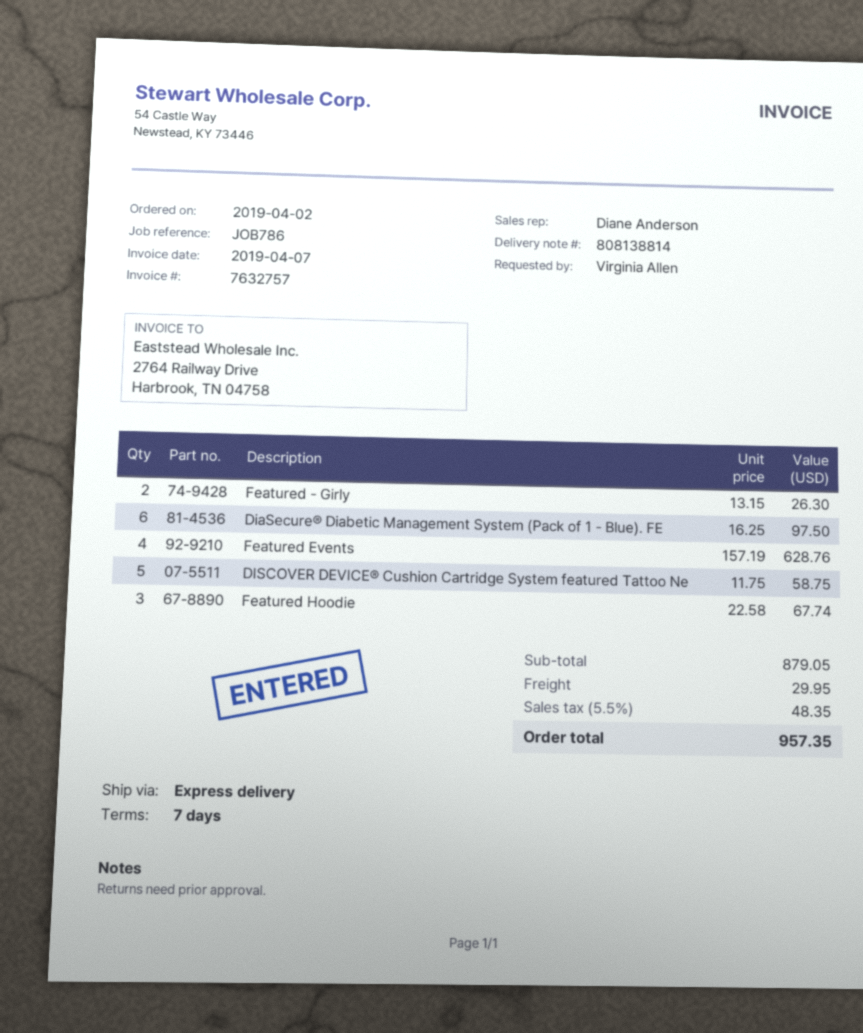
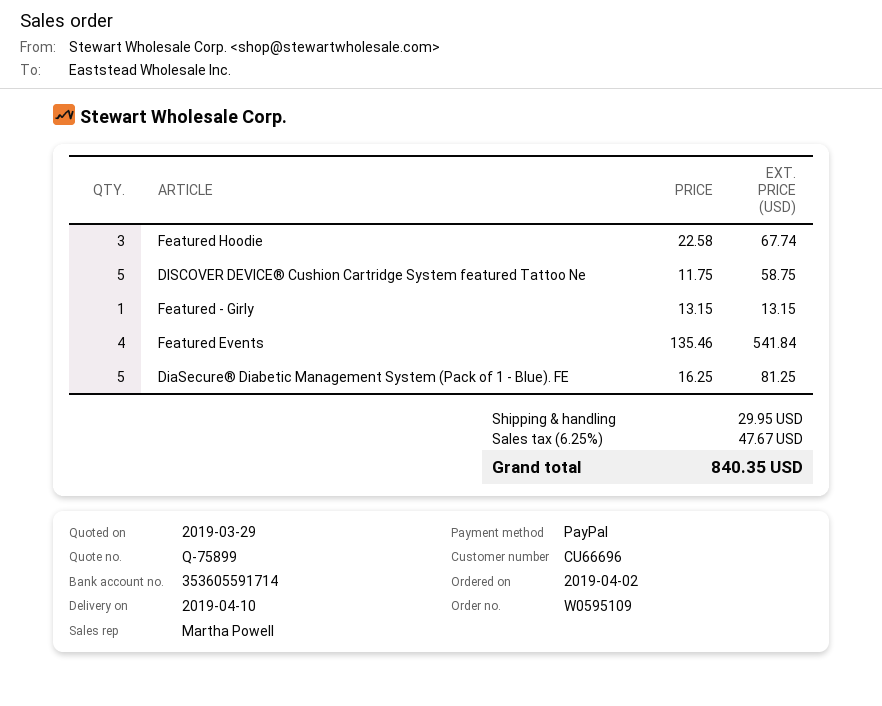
sales rep: Diane Anderson -> Martha Powell
Featured - Girly: 2 x 13.15 = 26.30 -> 1 x 13.15 = 13.15
DiaSecure® Diabetic Management System (Pack of 1 - Blue). FE: 6 x 16.25 = 97.50 -> 5 x 16.25 = 81.25
Featured Events: 4 x 157.19 = 628.76 -> 4 x 135.46 = 541.84
tax: 5.5% = 48.35 -> 6.25% = 47.67
total: 957.35 -> 840.35

